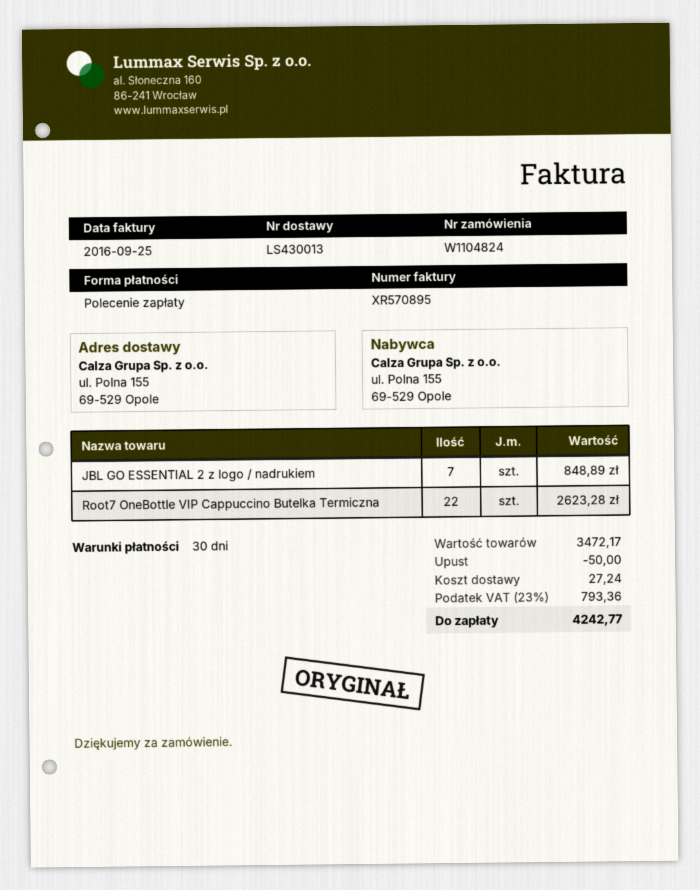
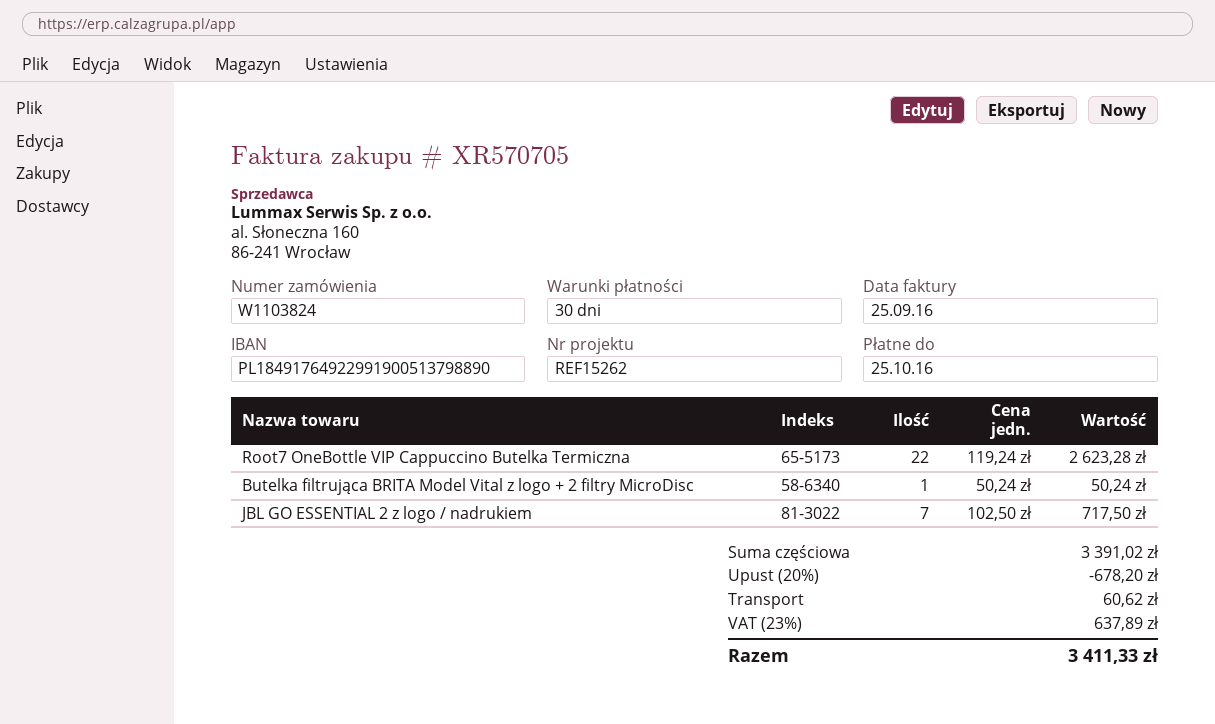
order number: W1104824 -> W1103824
invoice number: XR570895 -> XR570705
JBL GO ESSENTIAL 2 z logo / nadrukiem: 7 for 848.89 -> 7 for 717.50
Butelka filtrująca BRITA Model Vital z logo + 2 filtry MicroDisc: none -> 1 for 50.24
subtotal: 3472.17 -> 3391.02
discount: 50.00 -> 678.20
shipping: 27.24 -> 60.62
tax: 23% = 793.36 -> 23% = 637.89
total: 4242.77 -> 3411.33

